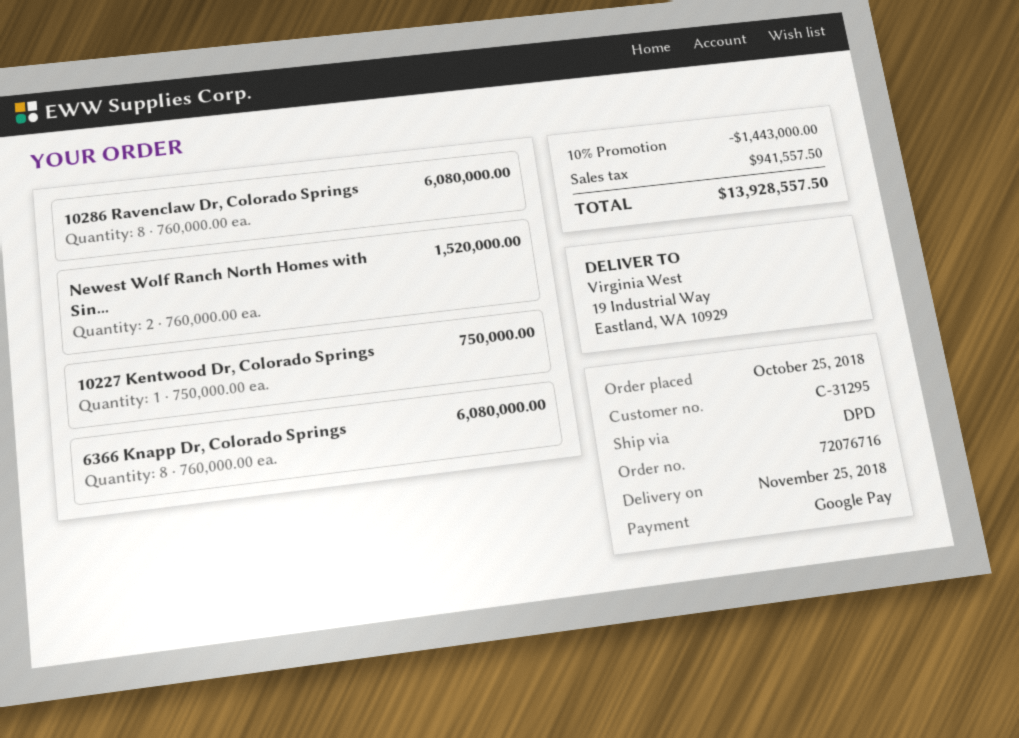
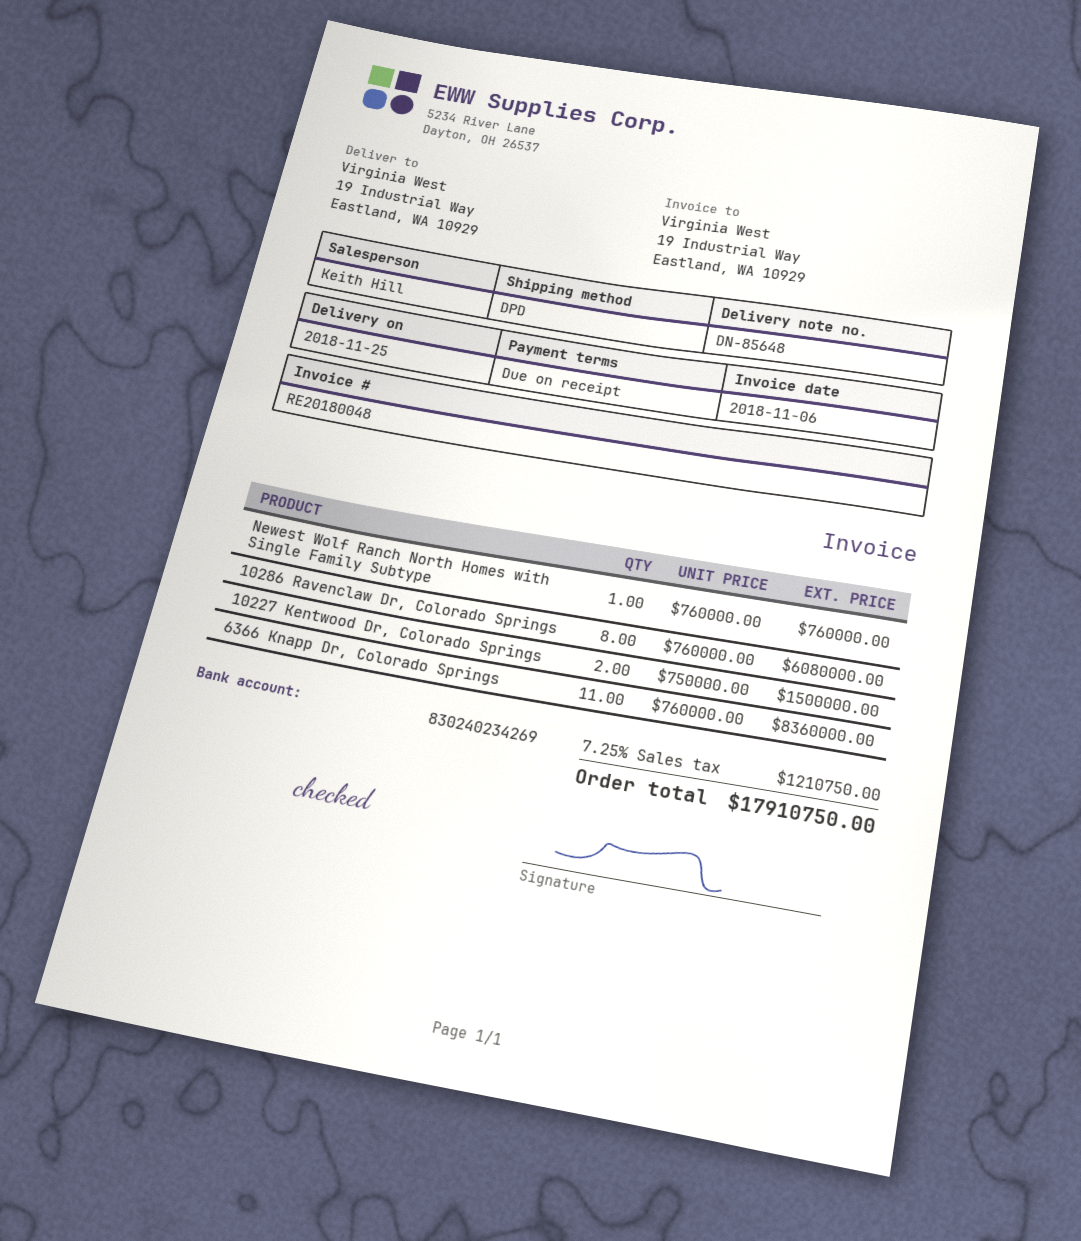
Newest Wolf Ranch North Homes with Sin...: 2 x 760000.00 = 1520000.00 -> 1 x 760000.00 = 760000.00
10227 Kentwood Dr, Colorado Springs: 1 x 750000.00 = 750000.00 -> 2 x 750000.00 = 1500000.00
6366 Knapp Dr, Colorado Springs: 8 x 760000.00 = 6080000.00 -> 11 x 760000.00 = 8360000.00
discount: 10% = 1443000.00 -> none
tax: 941557.50 -> 1210750.00
total: 13928557.50 -> 17910750.00

